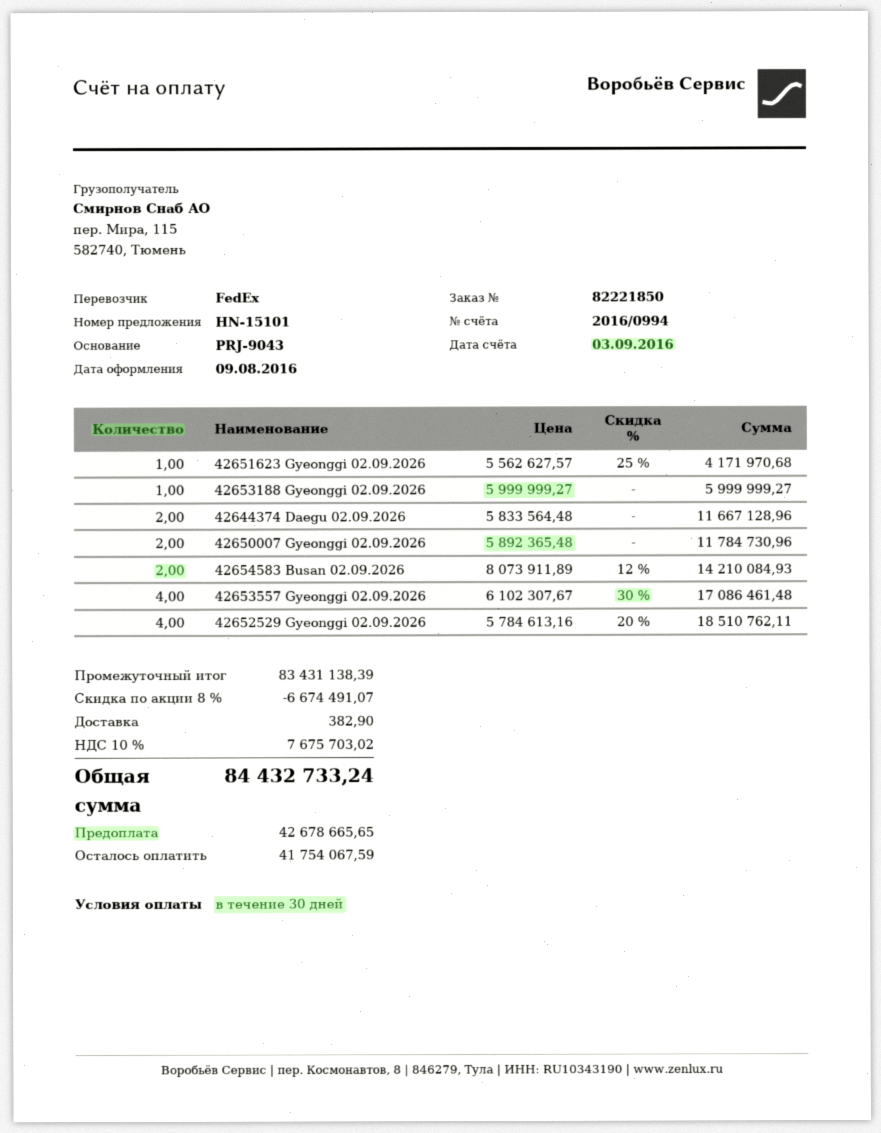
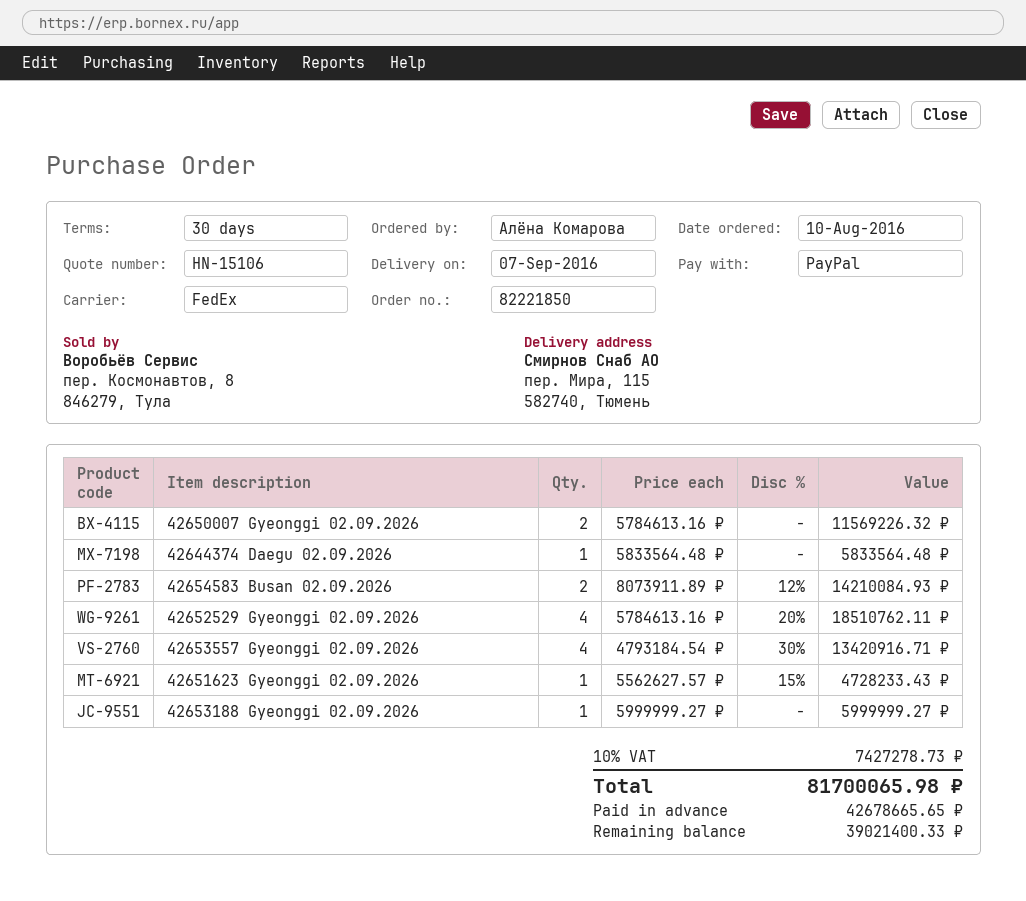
quote number: HN-15101 -> HN-15106
order date: 2016-08-09 -> 2016-08-10
42651623 Gyeonggi 02.09.2026: 1 x 5562627.57 - 25% = 4171970.68 -> 1 x 5562627.57 - 15% = 4728233.43
42644374 Daegu 02.09.2026: 2 x 5833564.48 = 11667128.96 -> 1 x 5833564.48 = 5833564.48
42650007 Gyeonggi 02.09.2026: 2 x 5892365.48 = 11784730.96 -> 2 x 5784613.16 = 11569226.32
42653557 Gyeonggi 02.09.2026: 4 x 6102307.67 - 30% = 17086461.48 -> 4 x 4793184.54 - 30% = 13420916.71
discount: 8% = 6674491.07 -> none
shipping: 382.90 -> none
tax: 10% = 7675703.02 -> 10% = 7427278.73
total: 84432733.24 -> 81700065.98
balance: 41754067.59 -> 39021400.33

